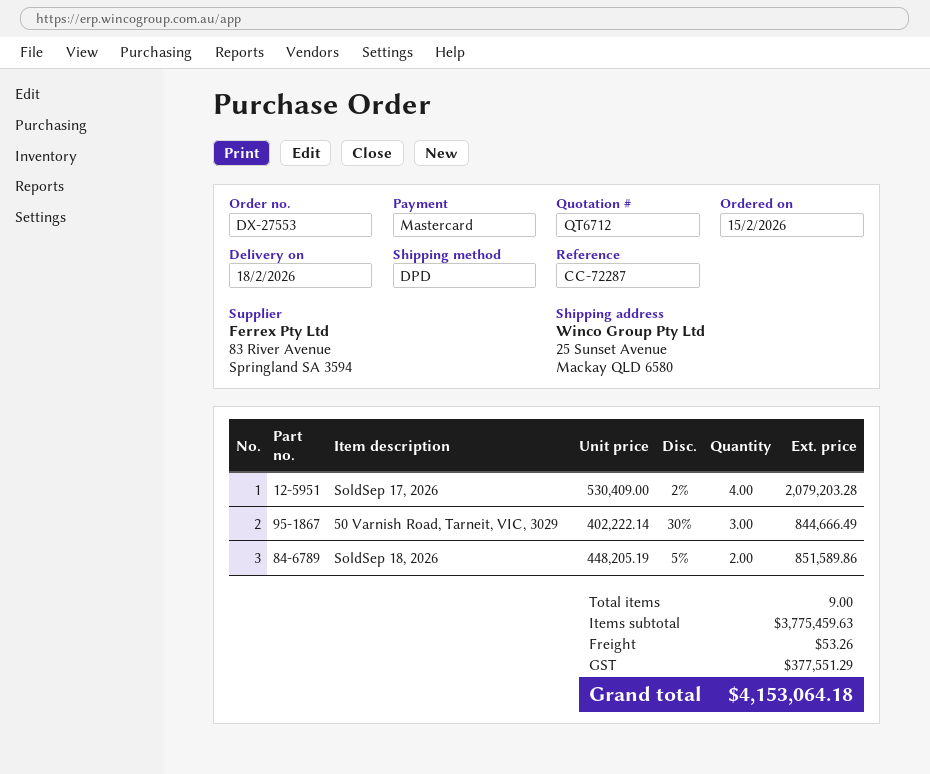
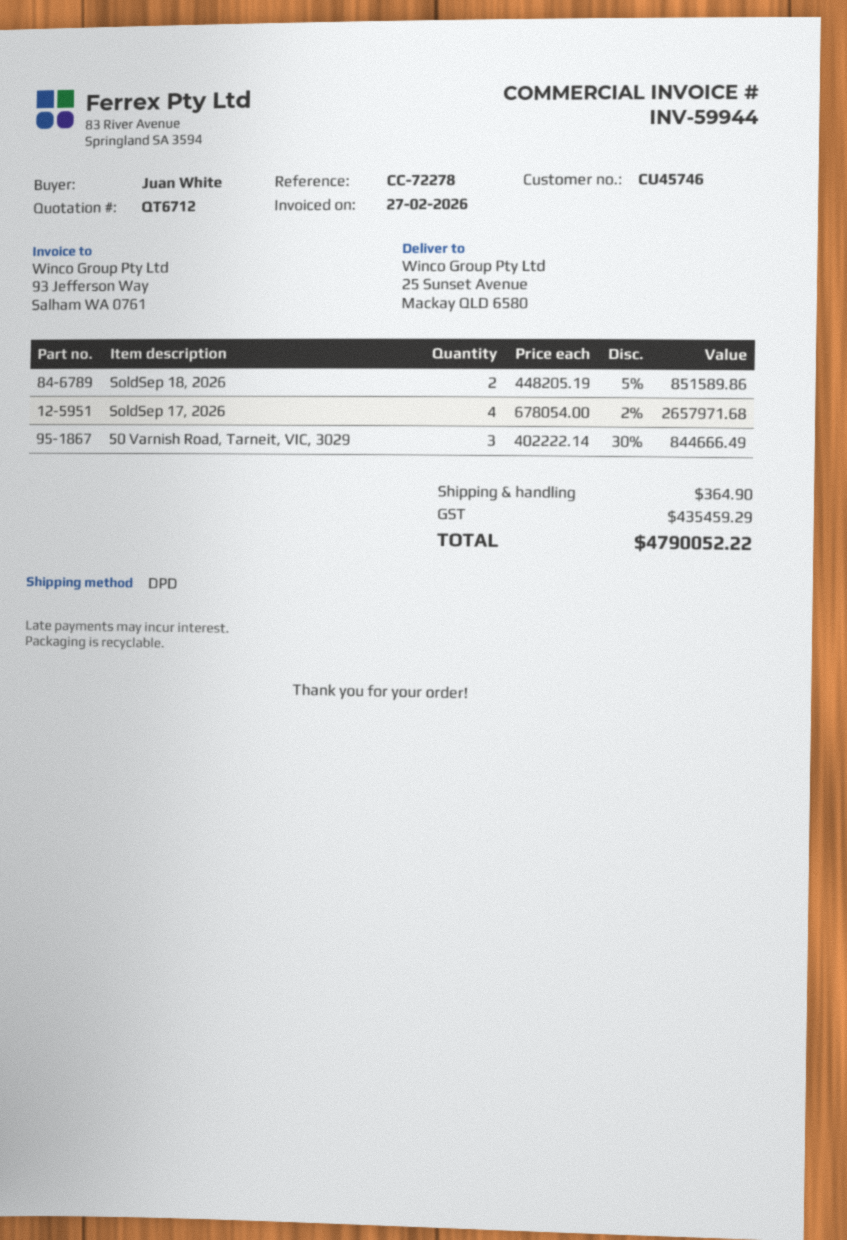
reference: CC-72287 -> CC-72278
SoldSep 17, 2026: 4 x 530409.00 - 2% = 2079203.28 -> 4 x 678054.00 - 2% = 2657971.68
shipping: 53.26 -> 364.90
tax: 377551.29 -> 435459.29
total: 4153064.18 -> 4790052.22

